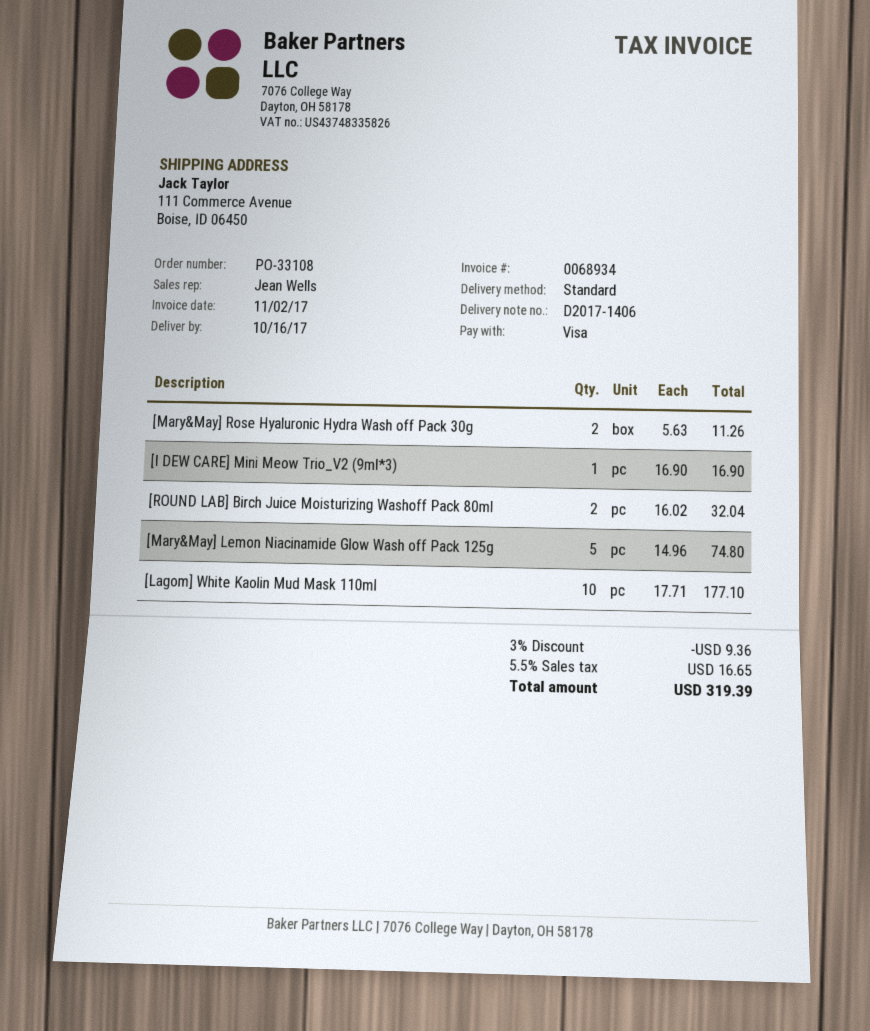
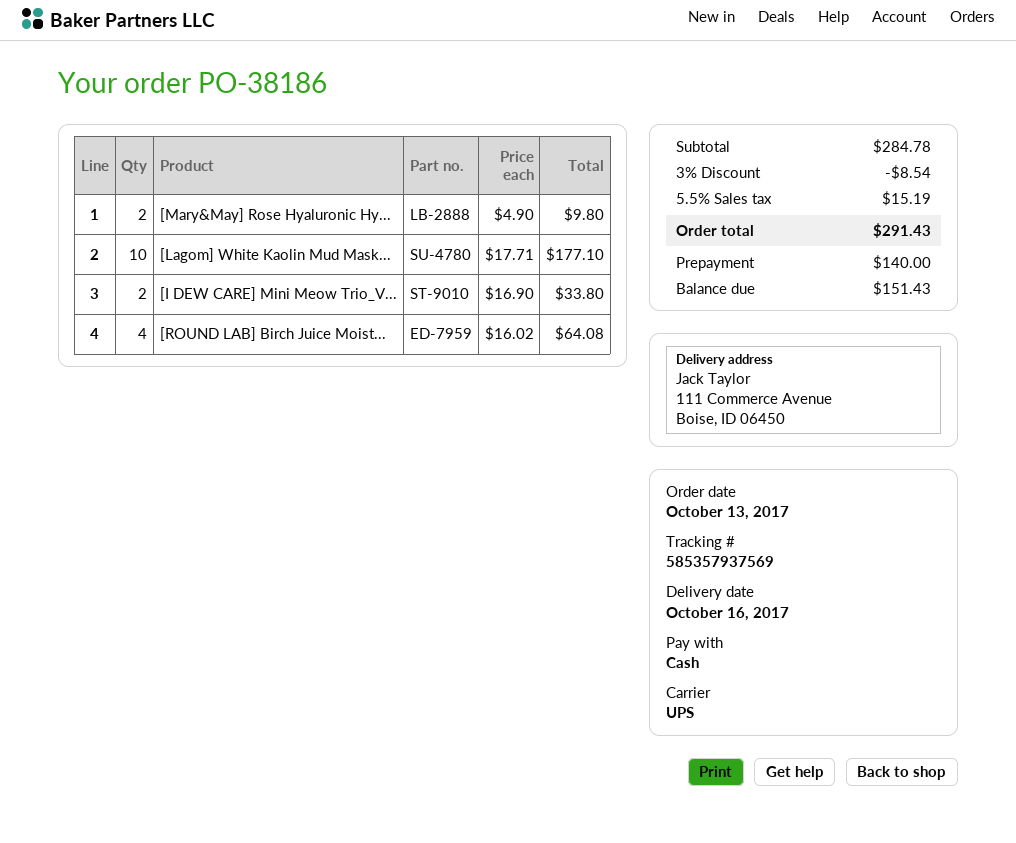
order number: PO-33108 -> PO-38186
payment method: Visa -> cash
shipping method: standard -> UPS
[Mary&May] Rose Hyaluronic Hydra Wash off Pack 30g: 2 x 5.63 = 11.26 -> 2 x 4.90 = 9.80
[I DEW CARE] Mini Meow Trio_V2 (9ml*3): 1 x 16.90 = 16.90 -> 2 x 16.90 = 33.80
[ROUND LAB] Birch Juice Moisturizing Washoff Pack 80ml: 2 x 16.02 = 32.04 -> 4 x 16.02 = 64.08
[Mary&May] Lemon Niacinamide Glow Wash off Pack 125g: 5 x 14.96 = 74.80 -> none
discount: 3% = 9.36 -> 3% = 8.54
tax: 5.5% = 16.65 -> 5.5% = 15.19
total: 319.39 -> 291.43

